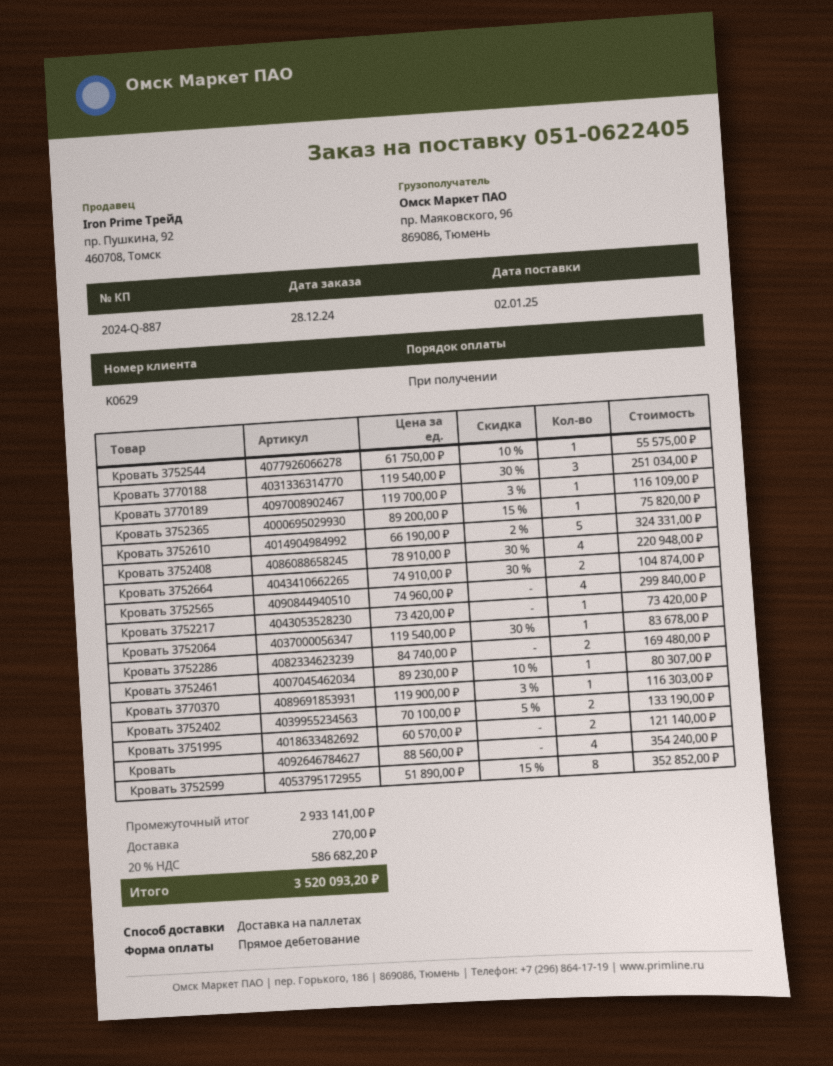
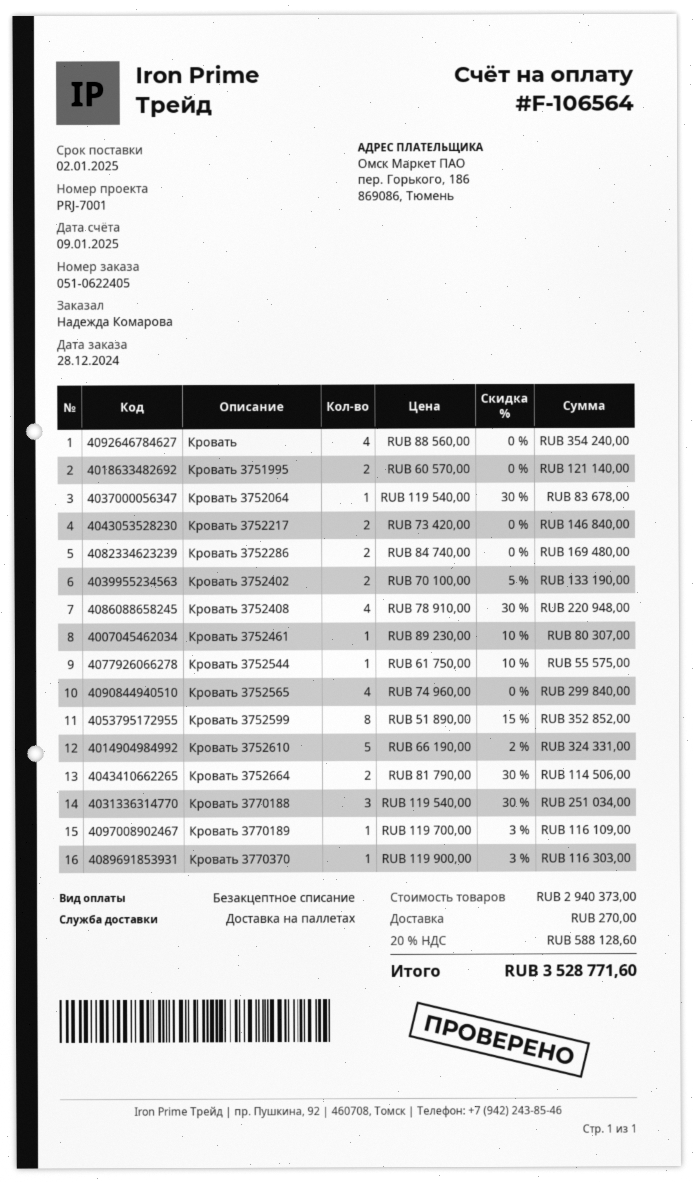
Кровать 3752365: 1 x 89200.00 - 15% = 75820.00 -> none
Кровать 3752664: 2 x 74910.00 - 30% = 104874.00 -> 2 x 81790.00 - 30% = 114506.00
Кровать 3752217: 1 x 73420.00 = 73420.00 -> 2 x 73420.00 = 146840.00
subtotal: 2933141.00 -> 2940373.00
tax: 20% = 586682.20 -> 20% = 588128.60
total: 3520093.20 -> 3528771.60

